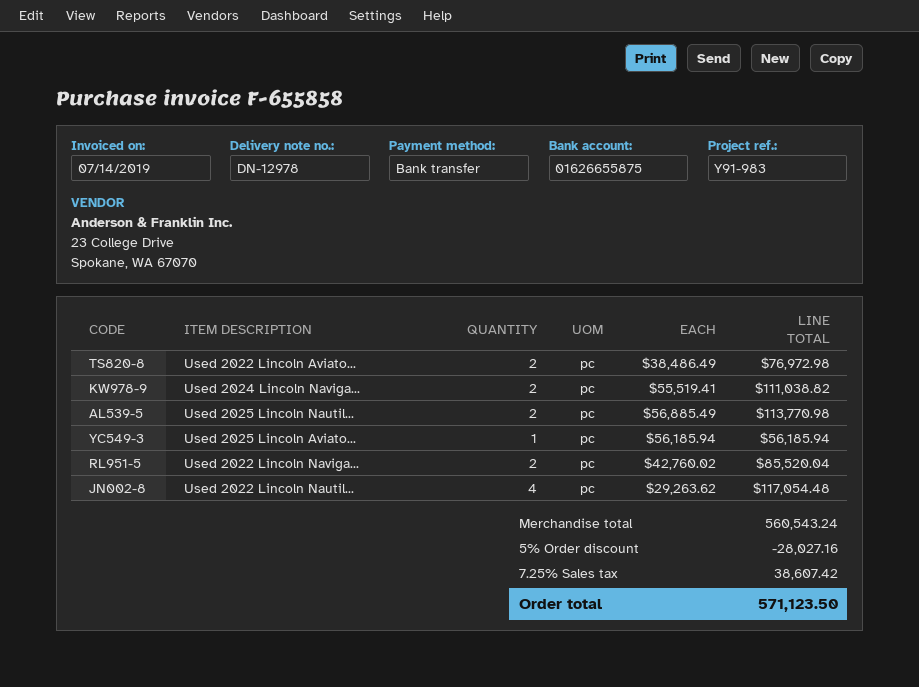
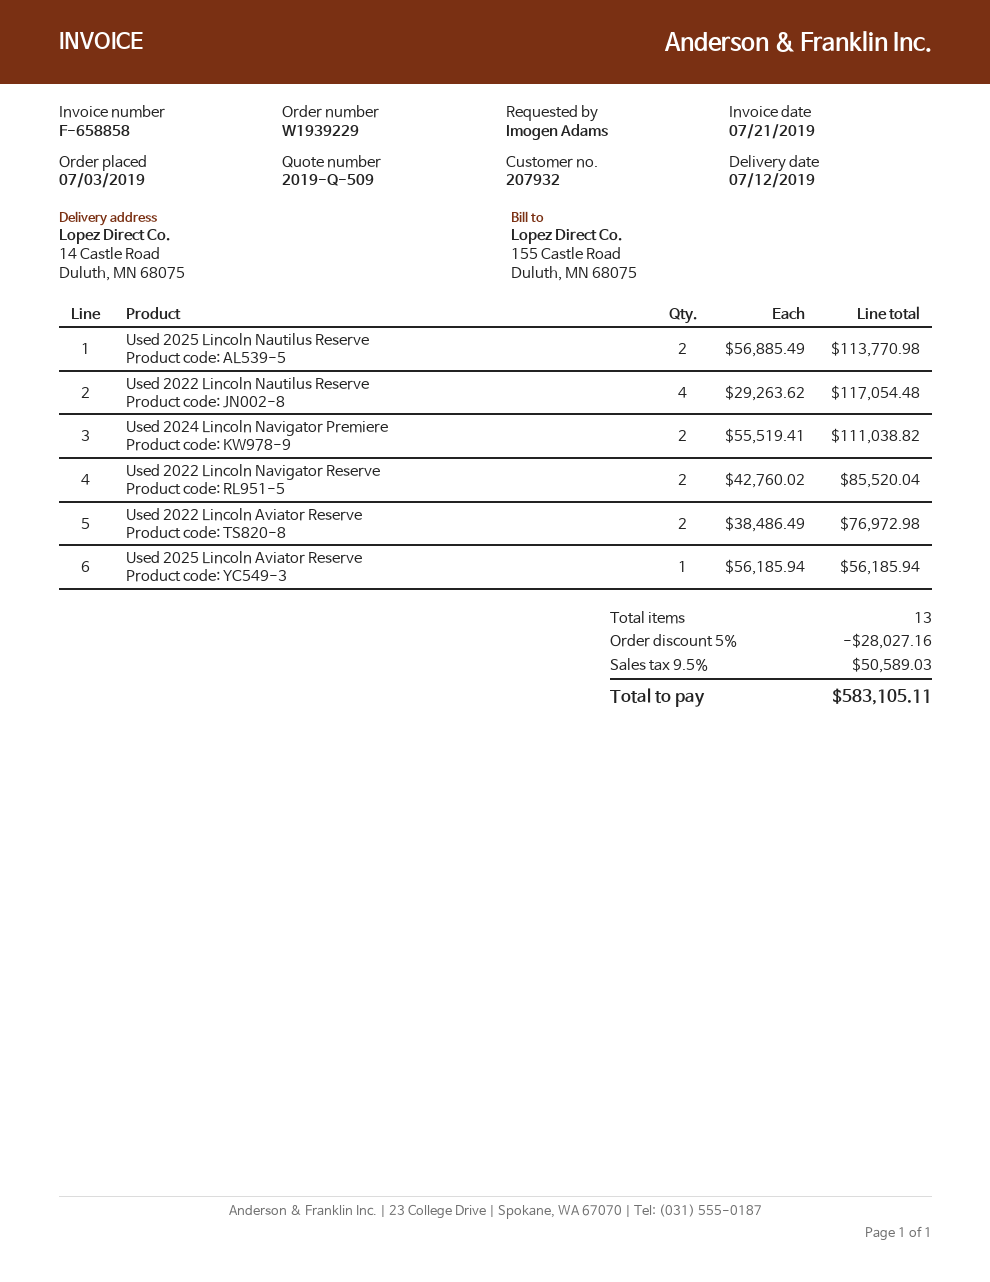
invoice number: F-655858 -> F-658858
invoice date: 2019-07-14 -> 2019-07-21
tax: 7.25% = 38607.42 -> 9.5% = 50589.03
total: 571123.50 -> 583105.11

